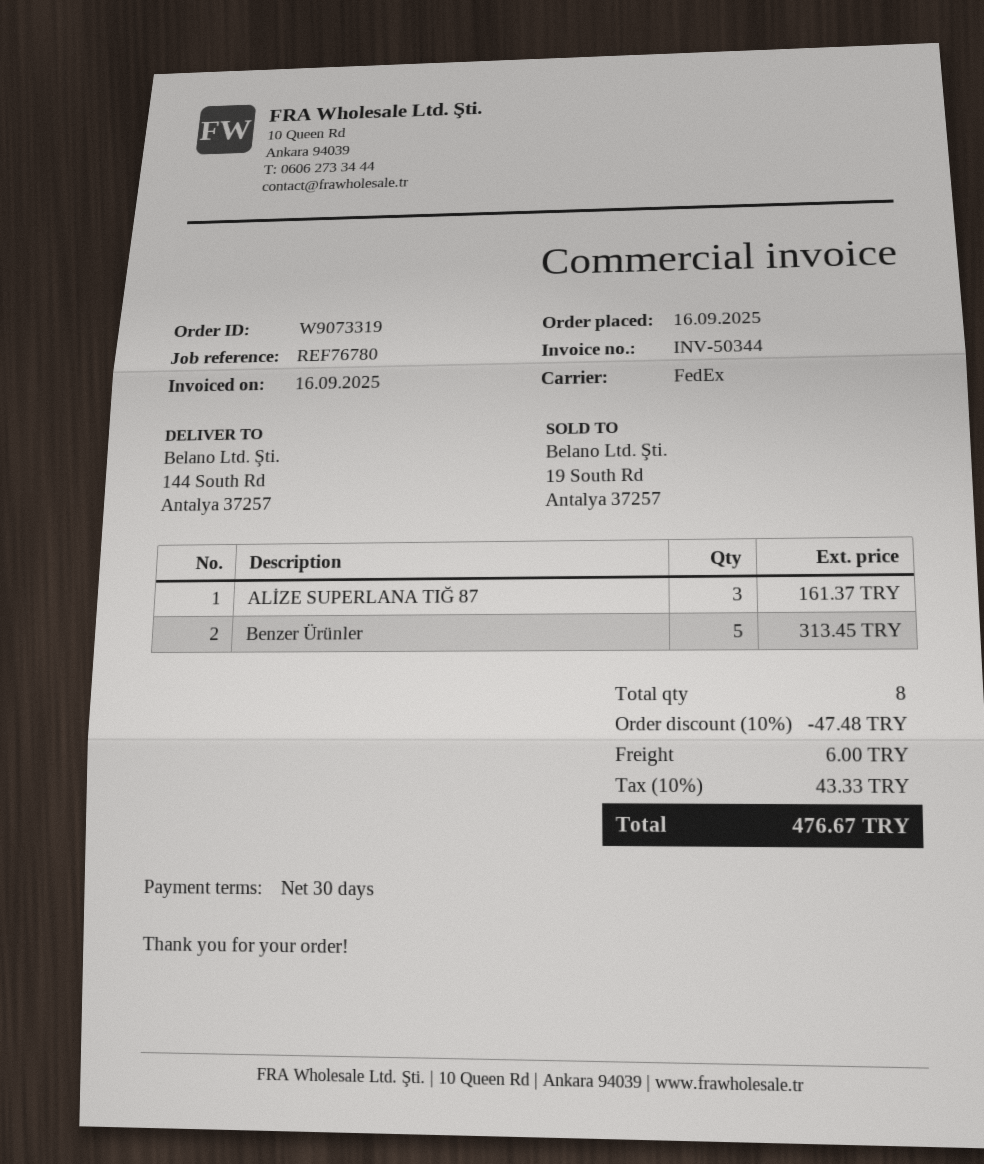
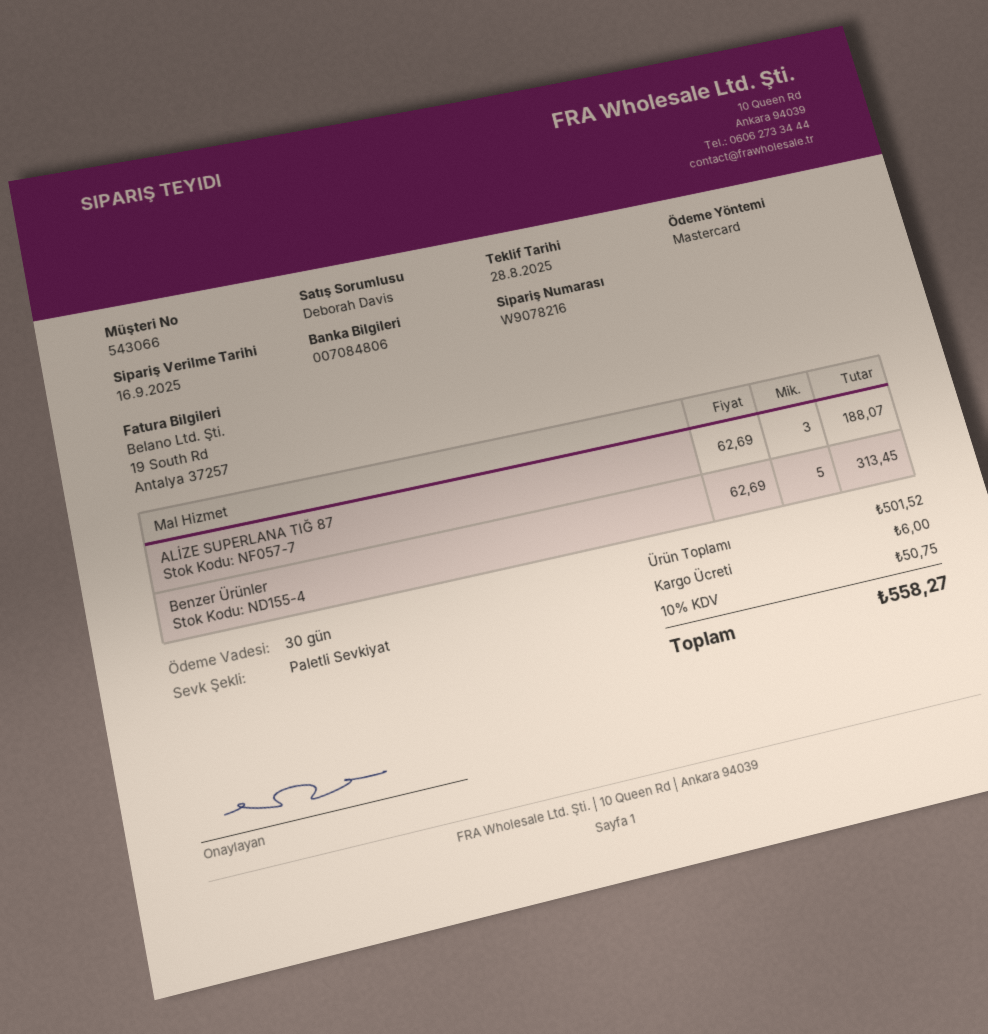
order number: W9073319 -> W9078216
shipping method: FedEx -> pallet freight
ALİZE SUPERLANA TIĞ 87: 3 for 161.37 -> 3 for 188.07
discount: 10% = 47.48 -> none
tax: 10% = 43.33 -> 10% = 50.75
total: 476.67 -> 558.27

